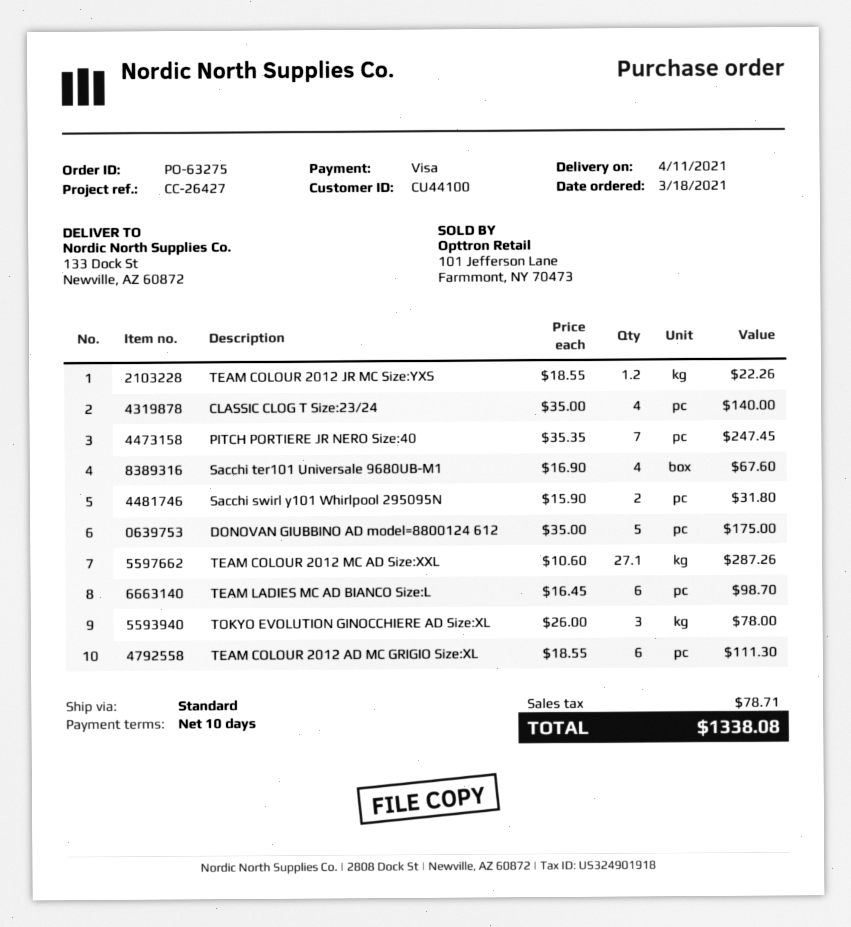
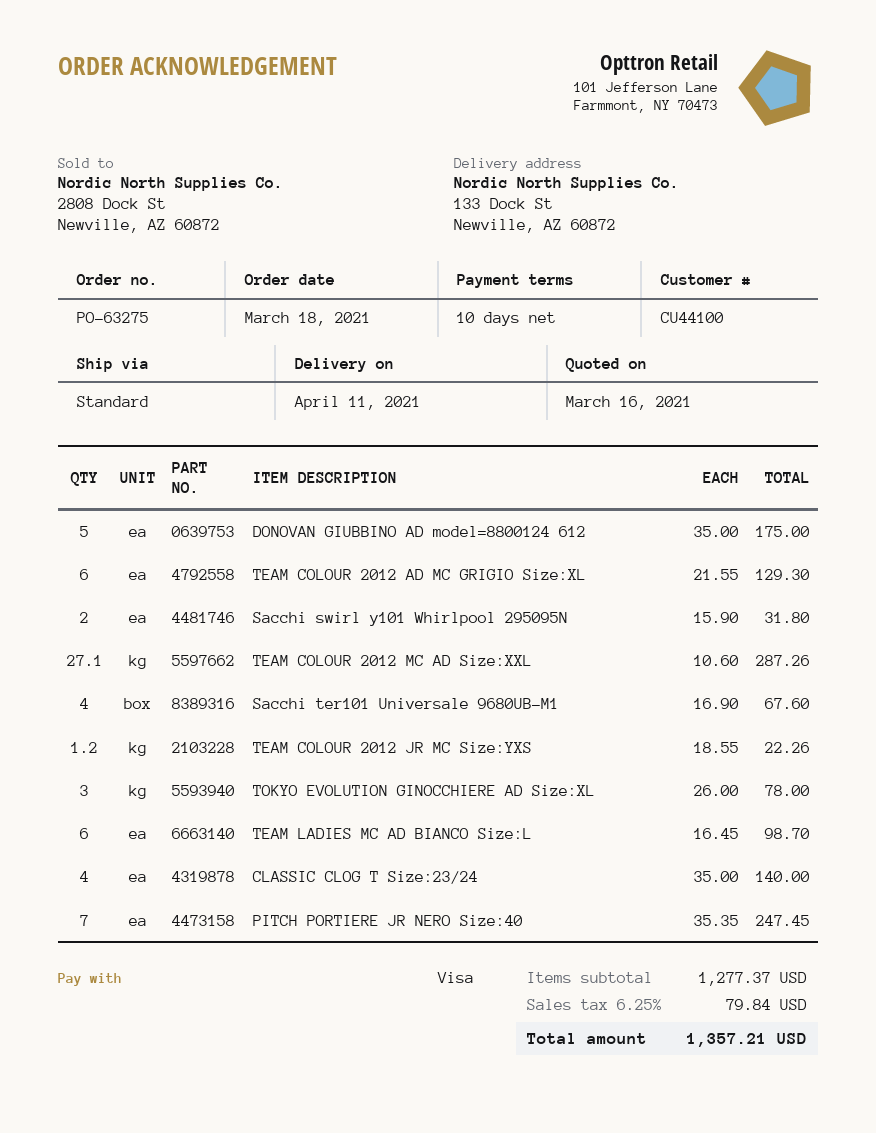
TEAM COLOUR 2012 AD MC GRIGIO Size:XL: 6 x 18.55 = 111.30 -> 6 x 21.55 = 129.30
tax: 78.71 -> 79.84
total: 1338.08 -> 1357.21

